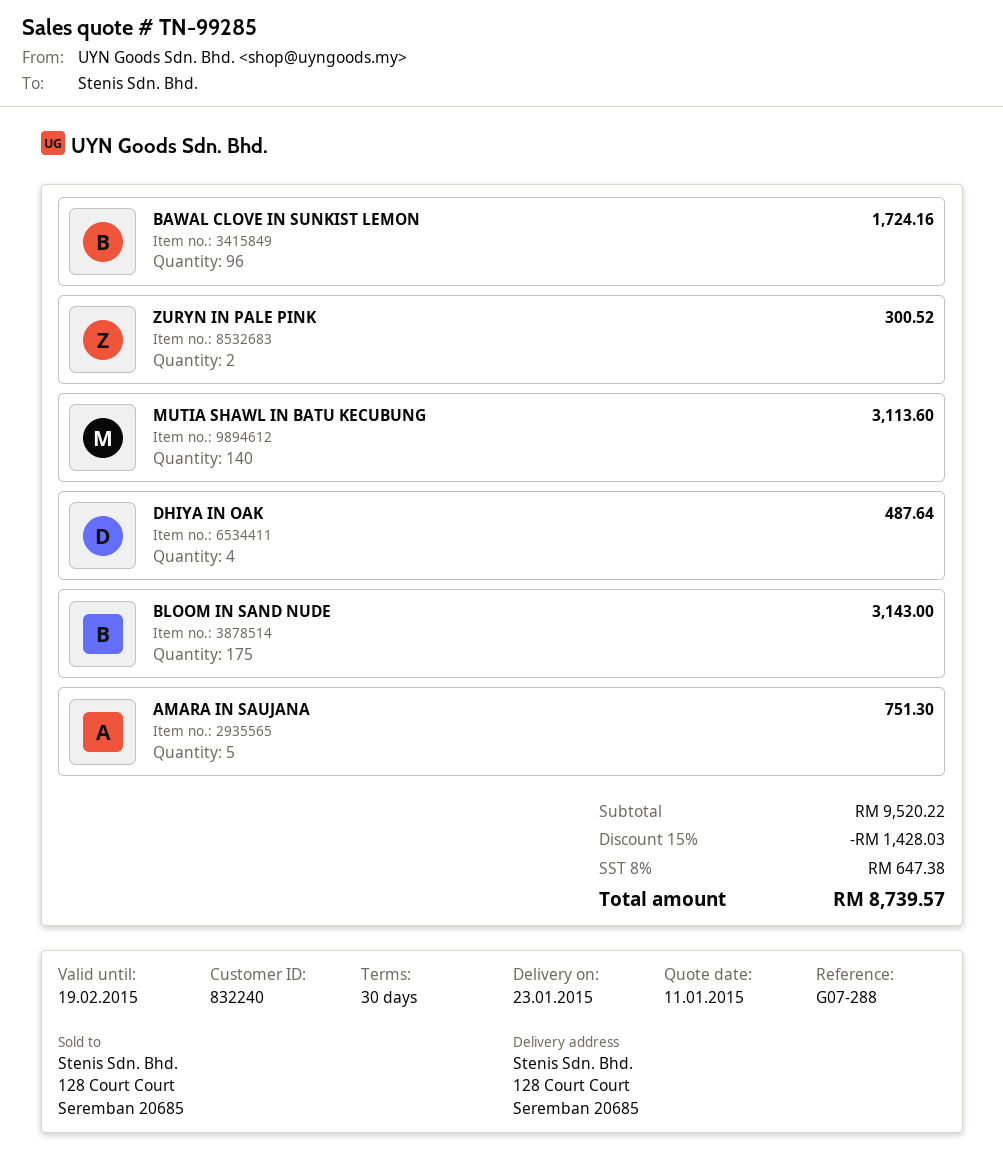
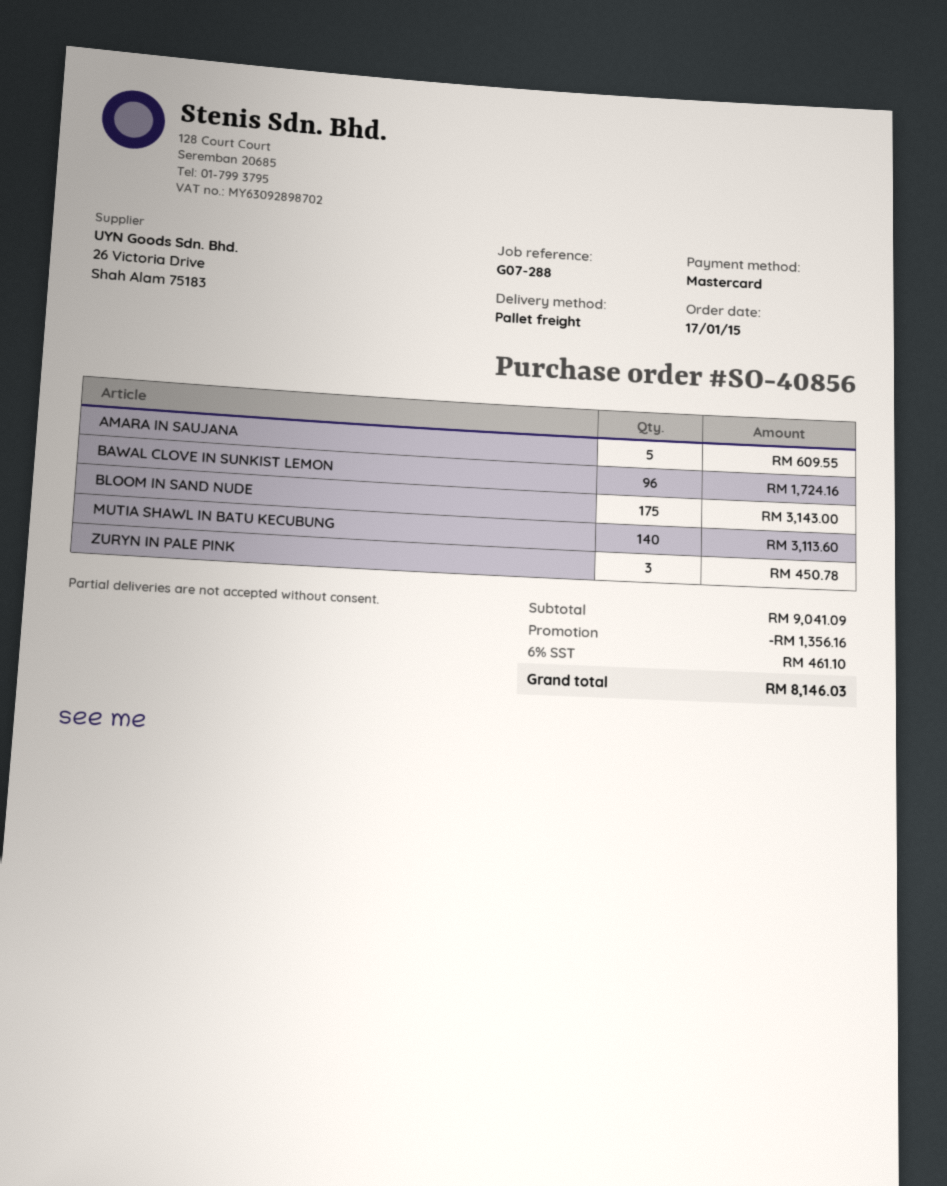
ZURYN IN PALE PINK: 2 for 300.52 -> 3 for 450.78
DHIYA IN OAK: 4 for 487.64 -> none
AMARA IN SAUJANA: 5 for 751.30 -> 5 for 609.55
subtotal: 9520.22 -> 9041.09
discount: 1428.03 -> 1356.16
tax: 8% = 647.38 -> 6% = 461.10
total: 8739.57 -> 8146.03

